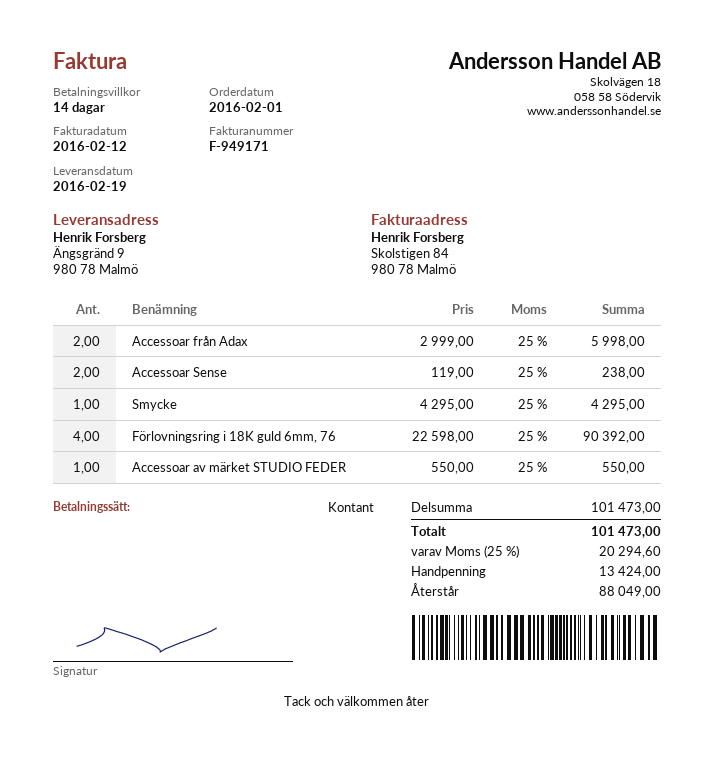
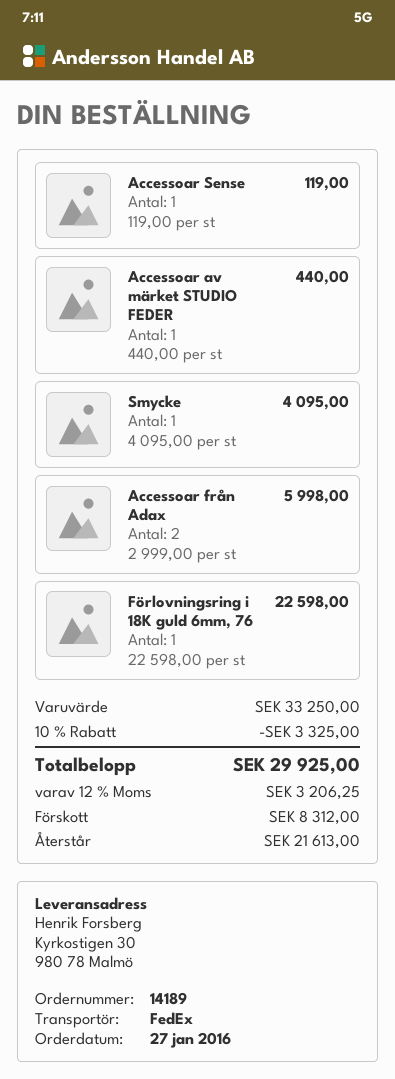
order date: 2016-02-01 -> 2016-01-27
ship to: Ängsgränd 9, 980 78 Malmö -> Kyrkostigen 30, 980 78 Malmö
Accessoar Sense: 2 x 119.00 = 238.00 -> 1 x 119.00 = 119.00
Smycke: 1 x 4295.00 = 4295.00 -> 1 x 4095.00 = 4095.00
Förlovningsring i 18K guld 6mm, 76: 4 x 22598.00 = 90392.00 -> 1 x 22598.00 = 22598.00
Accessoar av märket STUDIO FEDER: 1 x 550.00 = 550.00 -> 1 x 440.00 = 440.00
subtotal: 101473.00 -> 33250.00
discount: none -> 10% = 3325.00
tax: 25% = 20294.60 -> 12% = 3206.25
total: 101473.00 -> 29925.00
deposit: 13424.00 -> 8312.00
balance: 88049.00 -> 21613.00

